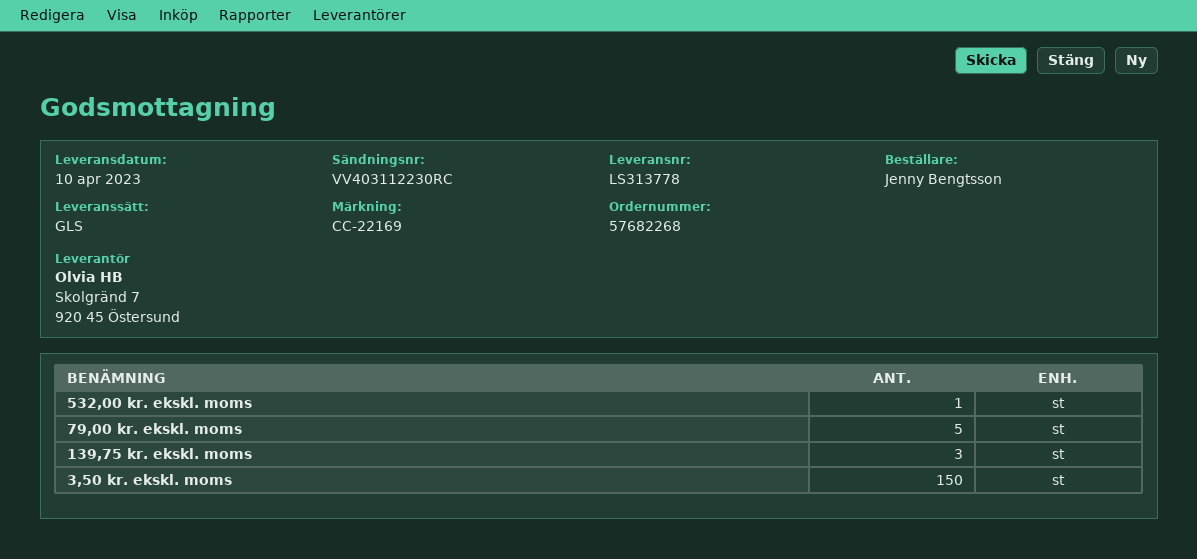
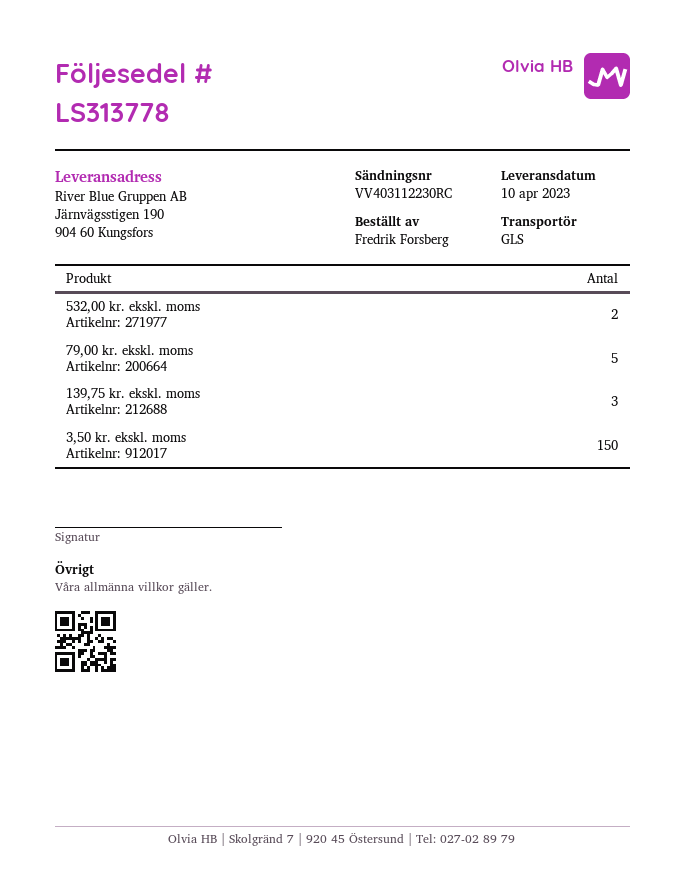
ordered by: Jenny Bengtsson -> Fredrik Forsberg
532,00 kr. ekskl. moms: 1 -> 2

